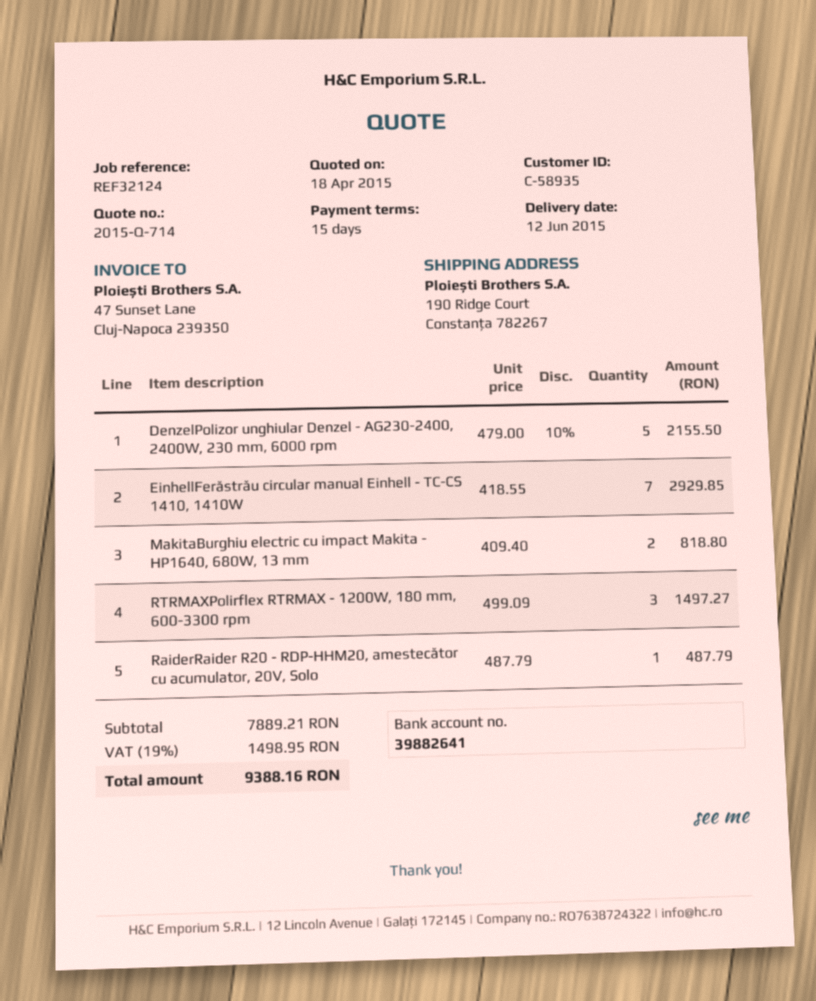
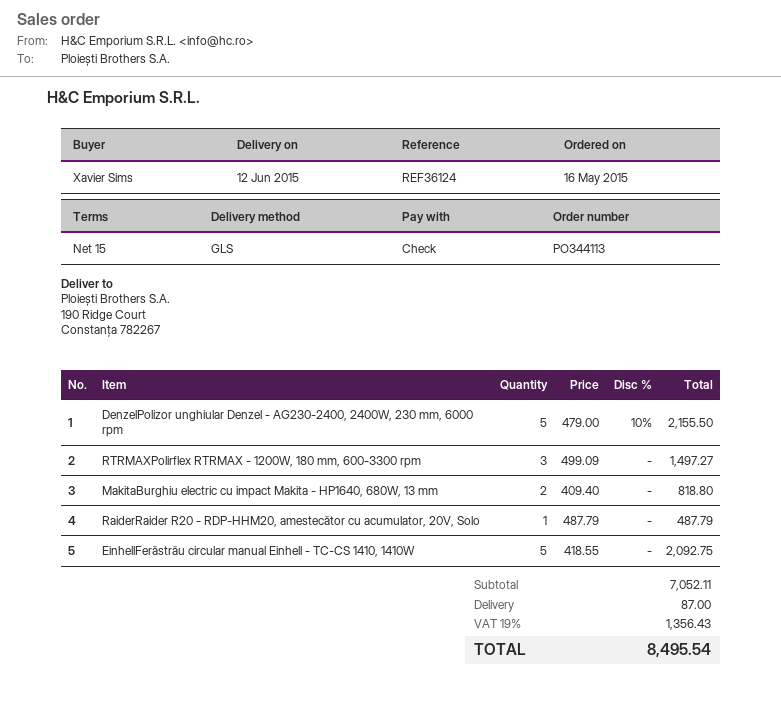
reference: REF32124 -> REF36124
EinhellFerăstrău circular manual Einhell - TC-CS 1410, 1410W: 7 x 418.55 = 2929.85 -> 5 x 418.55 = 2092.75
subtotal: 7889.21 -> 7052.11
shipping: none -> 87.00
tax: 19% = 1498.95 -> 19% = 1356.43
total: 9388.16 -> 8495.54

